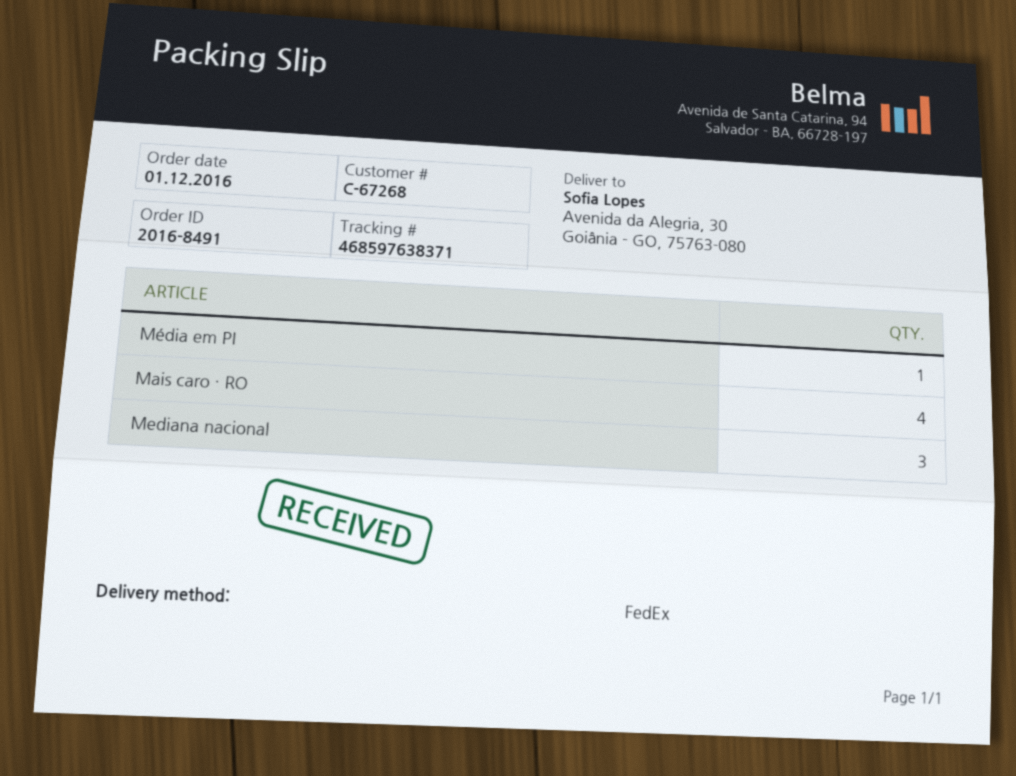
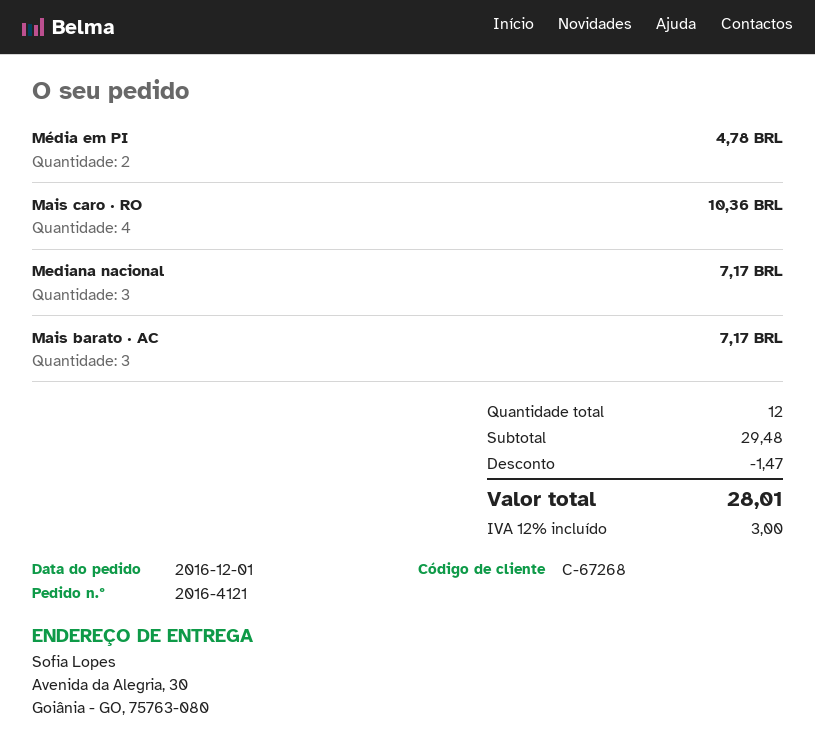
order number: 2016-8491 -> 2016-4121
Média em PI: 1 -> 2
Mais barato · AC: none -> 3

